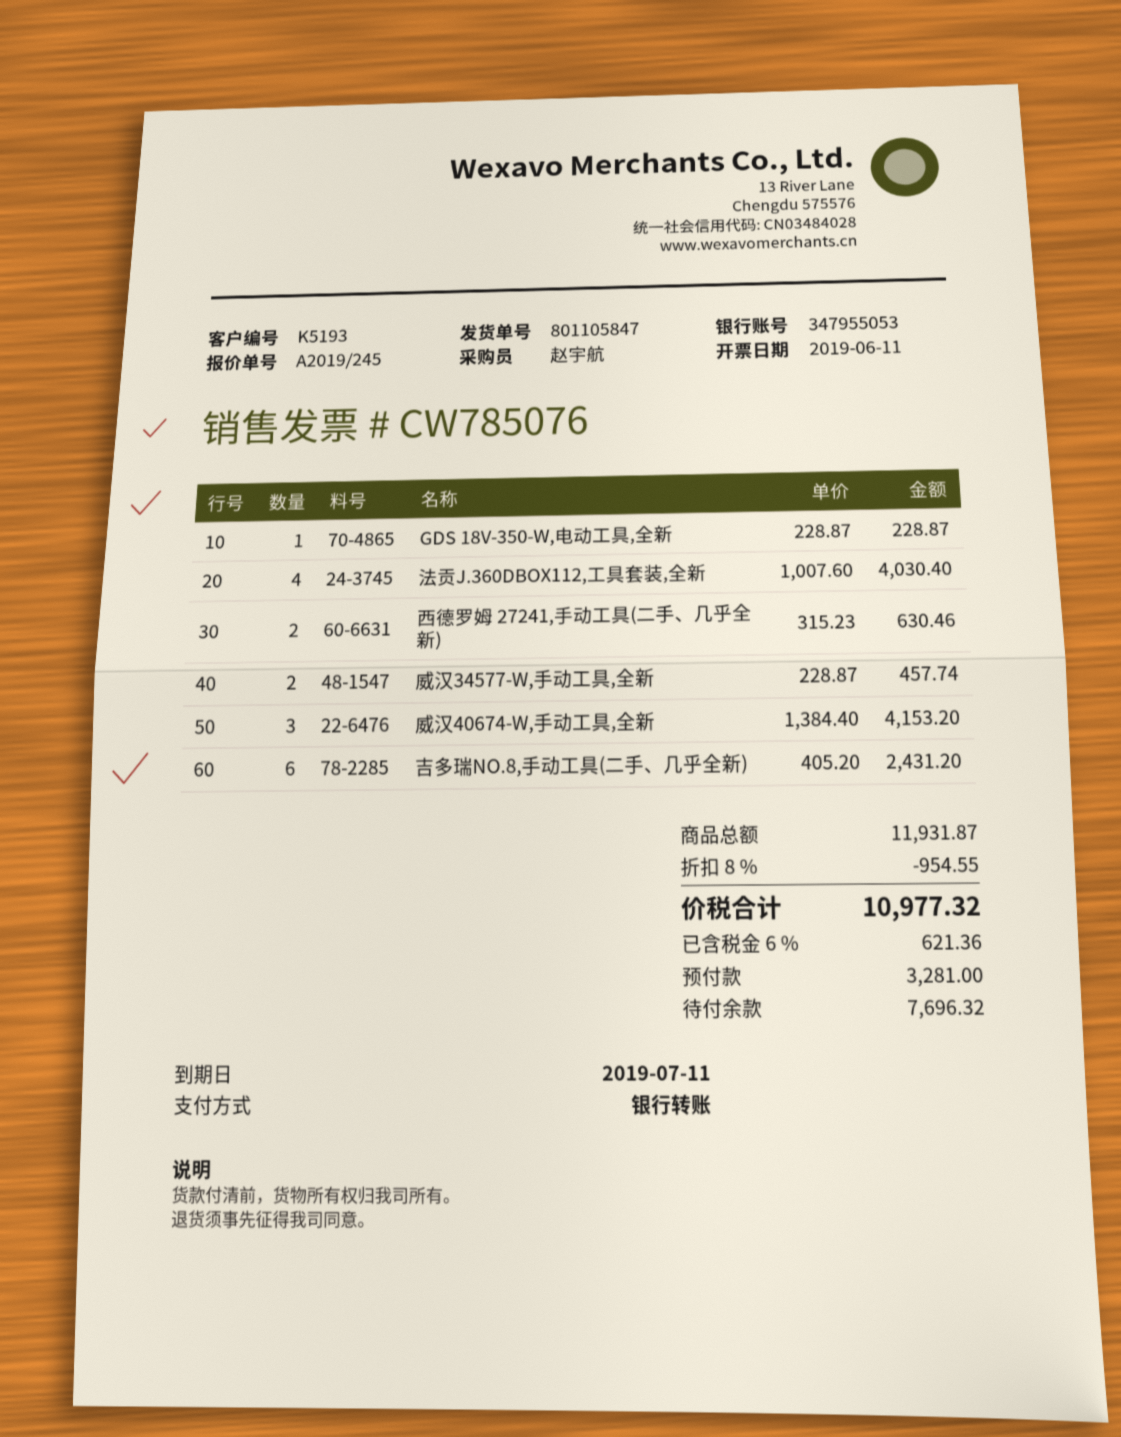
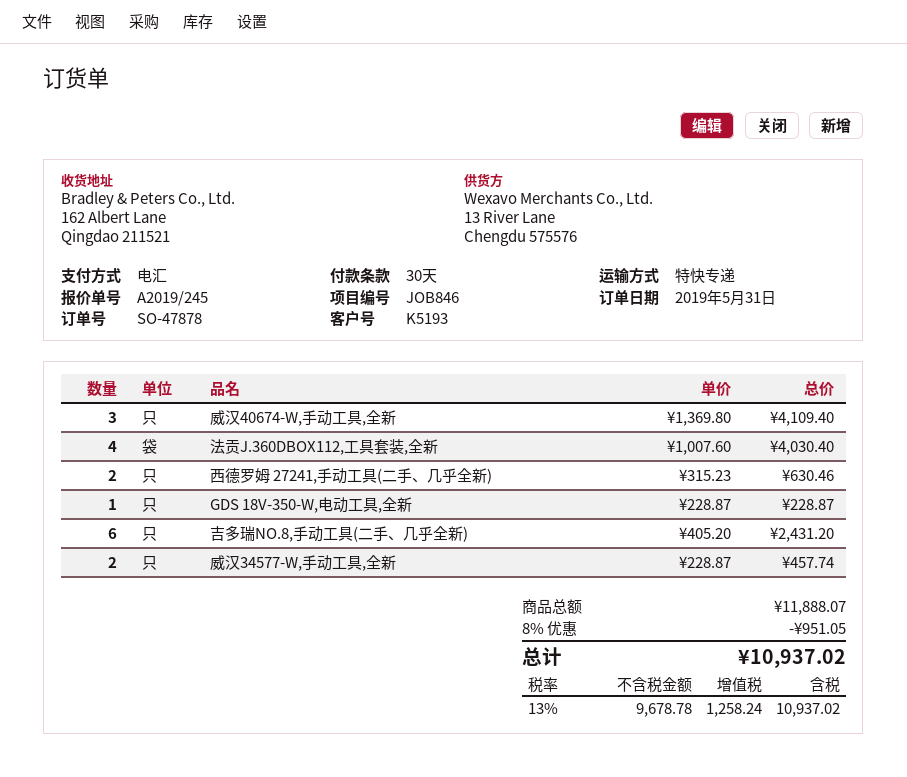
威汉40674-W,手动工具,全新: 3 x 1384.40 = 4153.20 -> 3 x 1369.80 = 4109.40
subtotal: 11931.87 -> 11888.07
discount: 8% = 954.55 -> 8% = 951.05
tax: 6% = 621.36 -> 13% = 1258.24
total: 10977.32 -> 10937.02

